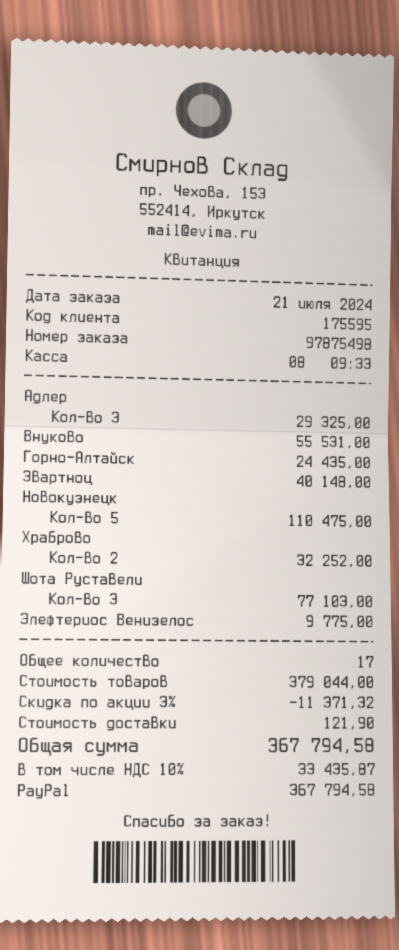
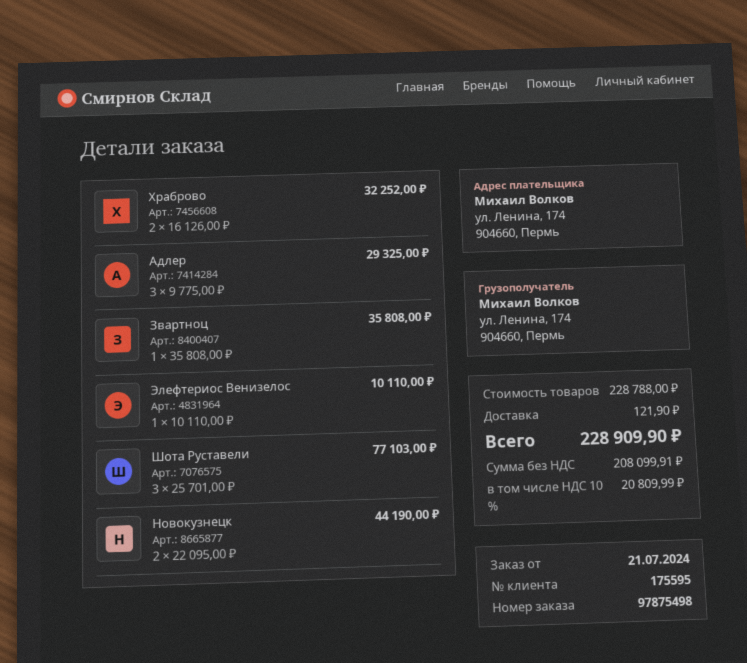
Внуково: 1 for 55531.00 -> none
Горно-Алтайск: 1 for 24435.00 -> none
Звартноц: 1 for 40148.00 -> 1 for 35808.00
Новокузнецк: 5 for 110475.00 -> 2 for 44190.00
Элефтериос Венизелос: 1 for 9775.00 -> 1 for 10110.00
subtotal: 379044.00 -> 228788.00
discount: 3% = 11371.32 -> none
tax: 10% = 33435.87 -> 10% = 20809.99
total: 367794.58 -> 228909.90

